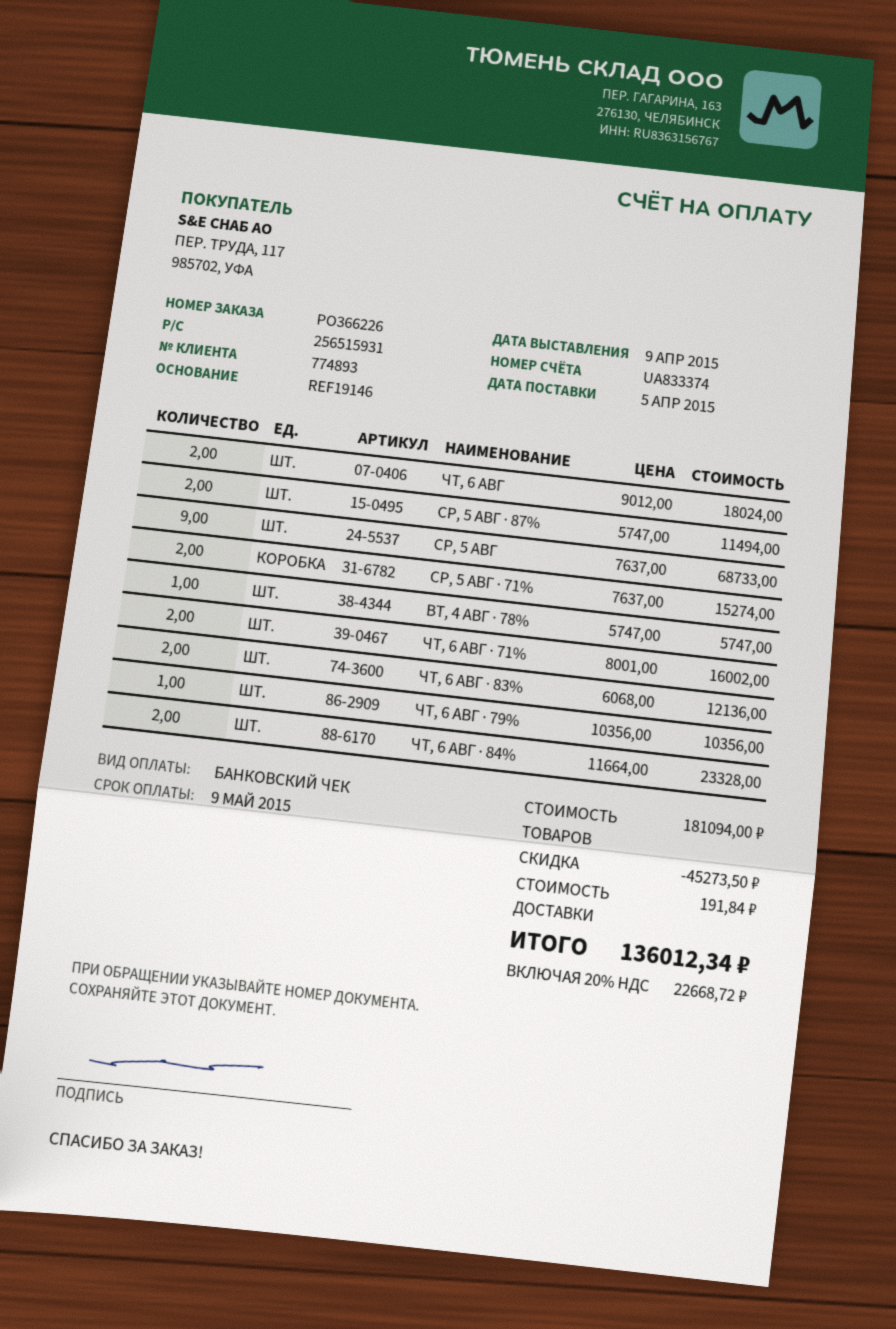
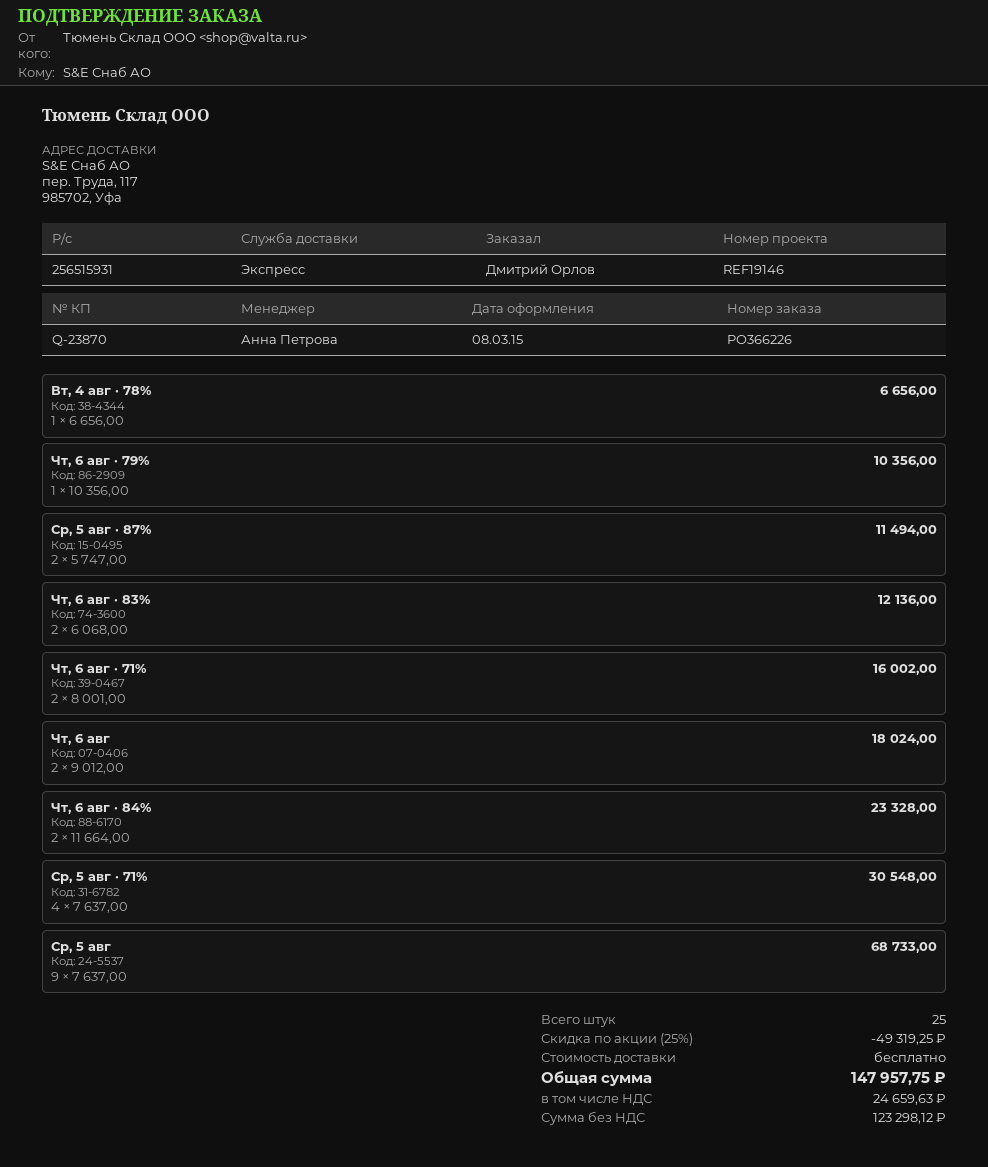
СР, 5 АВГ · 71%: 2 x 7637.00 = 15274.00 -> 4 x 7637.00 = 30548.00
ВТ, 4 АВГ · 78%: 1 x 5747.00 = 5747.00 -> 1 x 6656.00 = 6656.00
discount: 45273.50 -> 49319.25
shipping: 191.84 -> 0.00
tax: 22668.72 -> 24659.63
total: 136012.34 -> 147957.75

